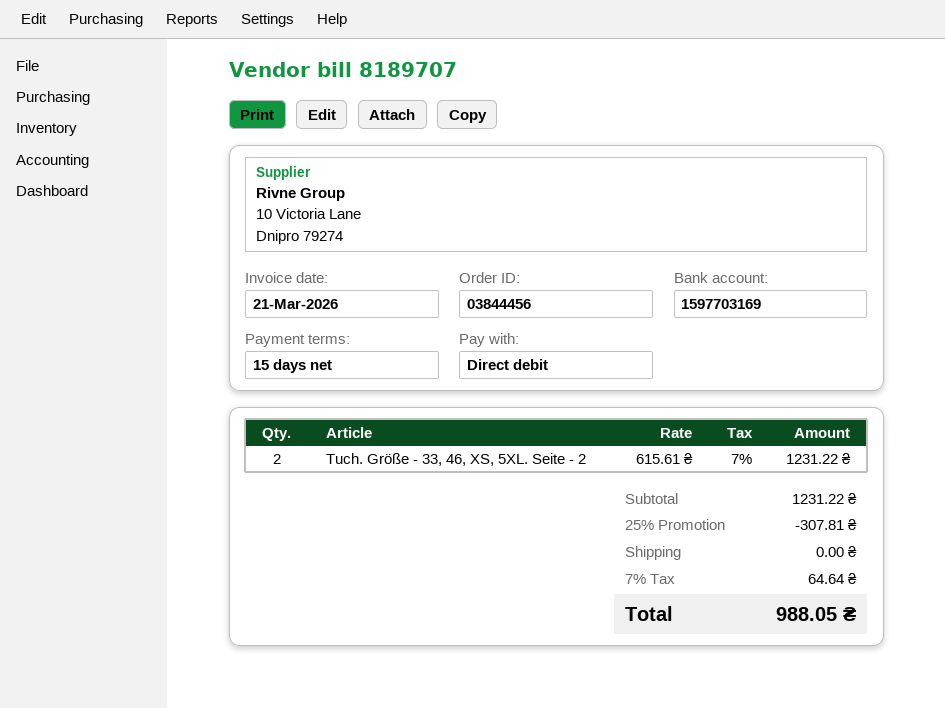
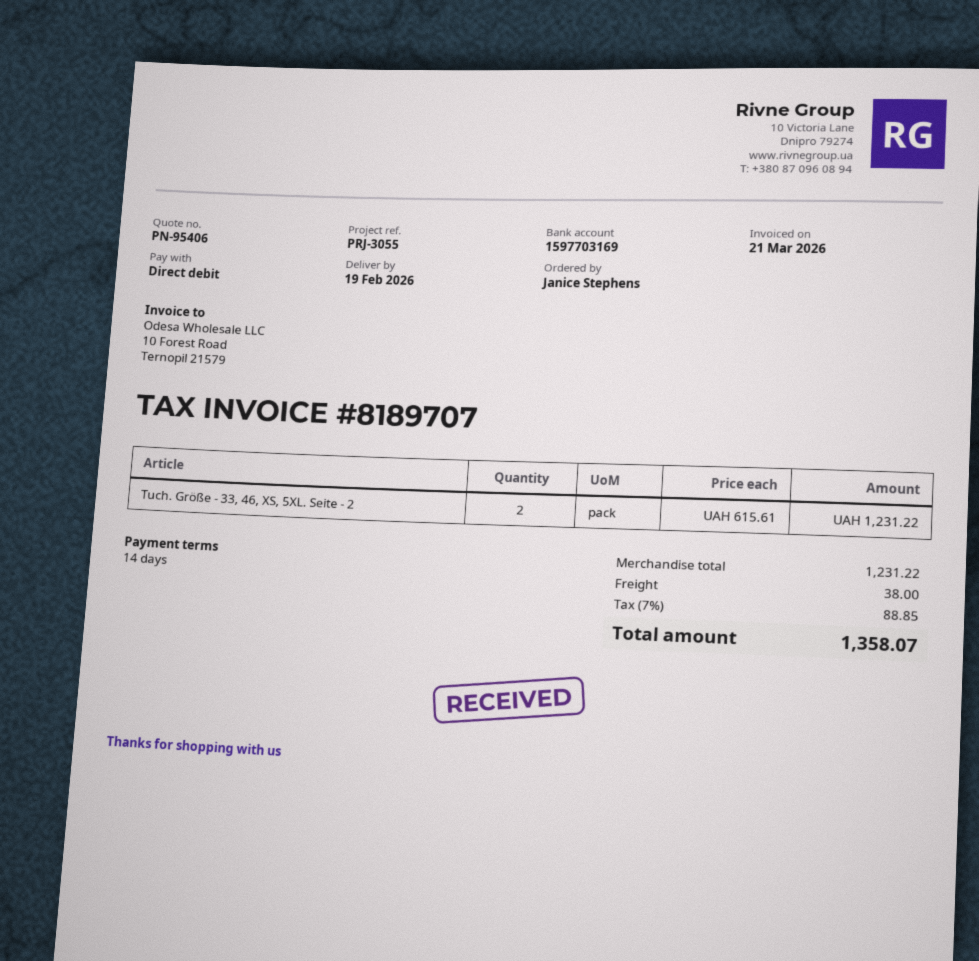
payment terms: 15 days -> 14 days
discount: 25% = 307.81 -> none
shipping: 0.00 -> 38.00
tax: 7% = 64.64 -> 7% = 88.85
total: 988.05 -> 1358.07

